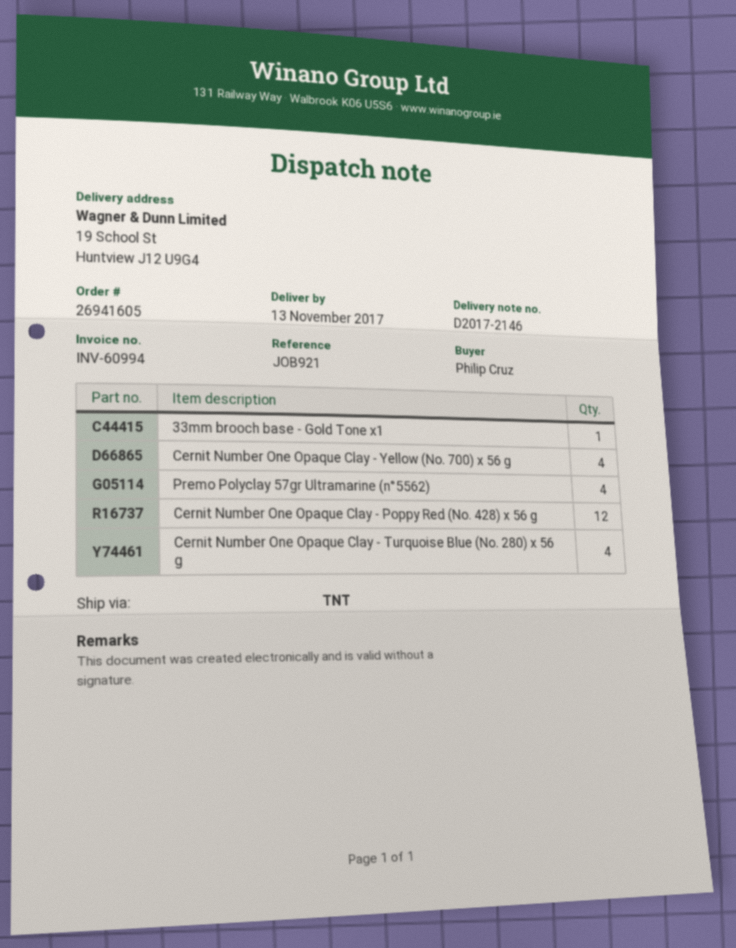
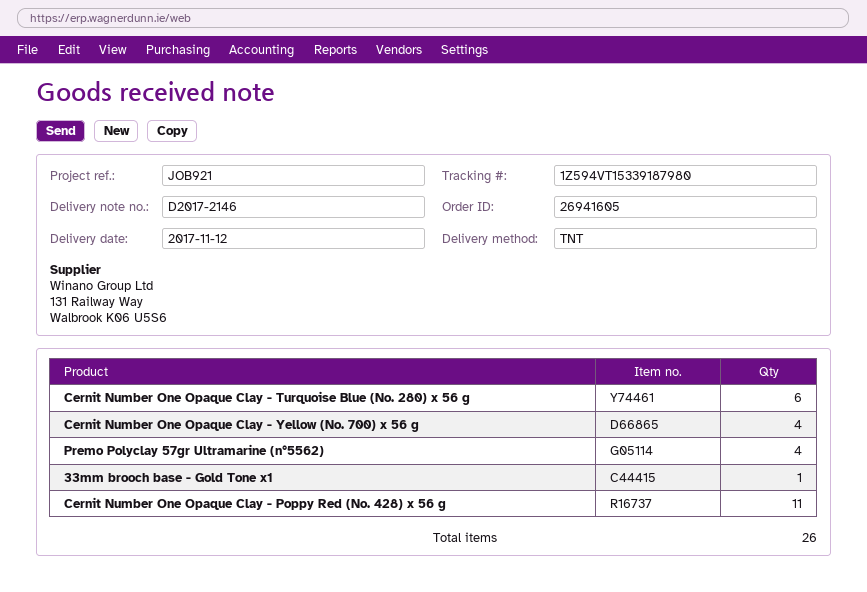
delivery date: 2017-11-13 -> 2017-11-12
Cernit Number One Opaque Clay - Poppy Red (No. 428) x 56 g: 12 -> 11
Cernit Number One Opaque Clay - Turquoise Blue (No. 280) x 56 g: 4 -> 6

